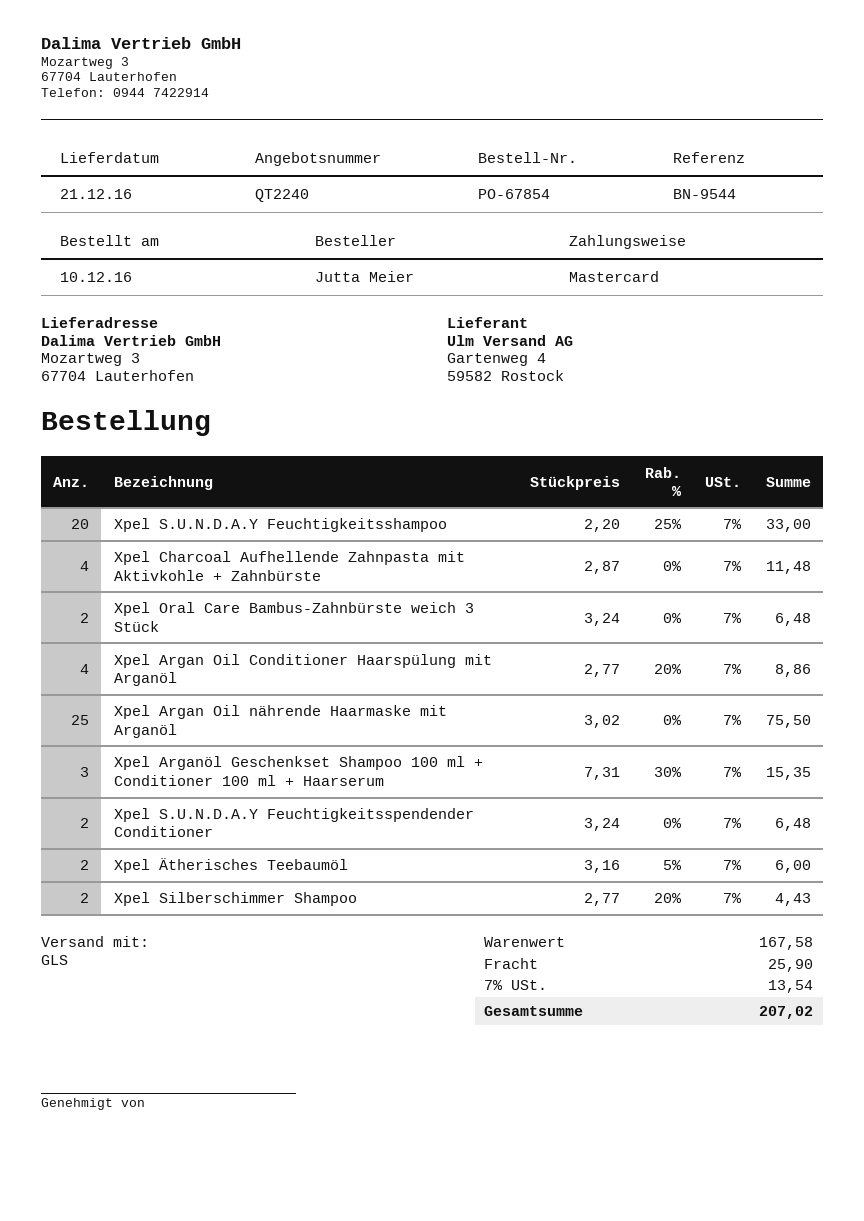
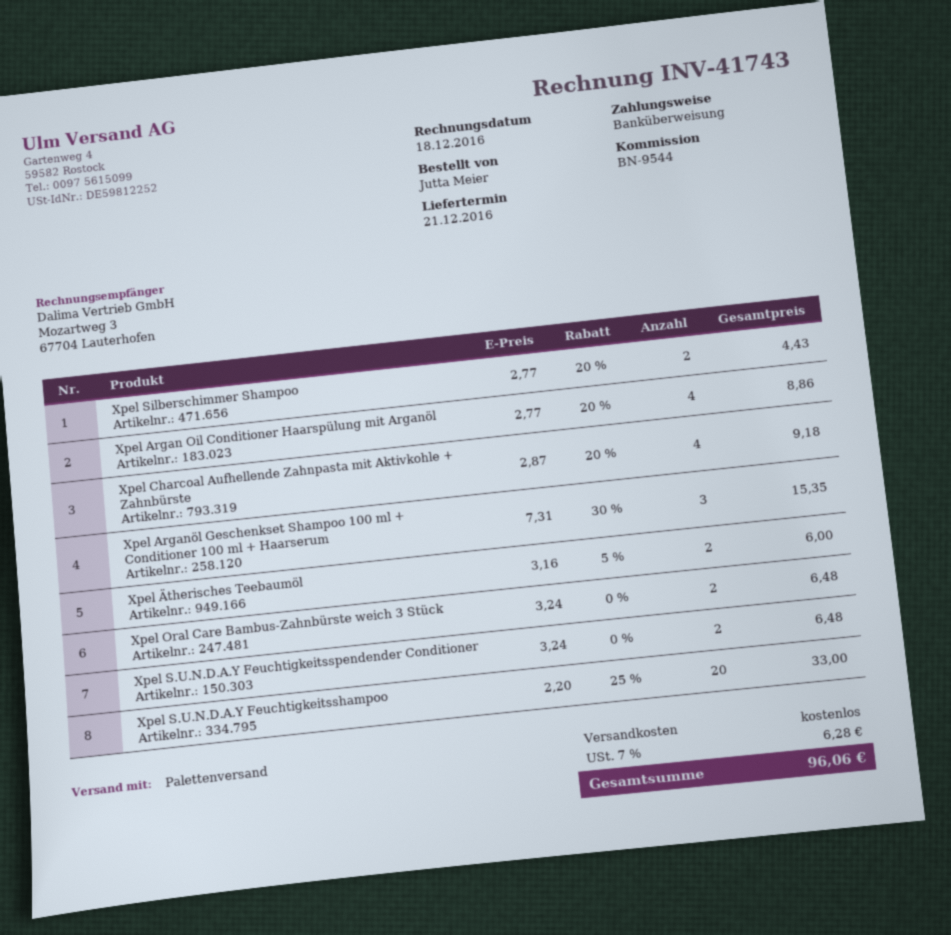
payment method: Mastercard -> bank transfer
shipping method: GLS -> pallet freight
Xpel Charcoal Aufhellende Zahnpasta mit Aktivkohle + Zahnbürste: 4 x 2.87 = 11.48 -> 4 x 2.87 - 20% = 9.18
Xpel Argan Oil nährende Haarmaske mit Arganöl: 25 x 3.02 = 75.50 -> none
shipping: 25.90 -> 0.00
tax: 7% = 13.54 -> 7% = 6.28
total: 207.02 -> 96.06

